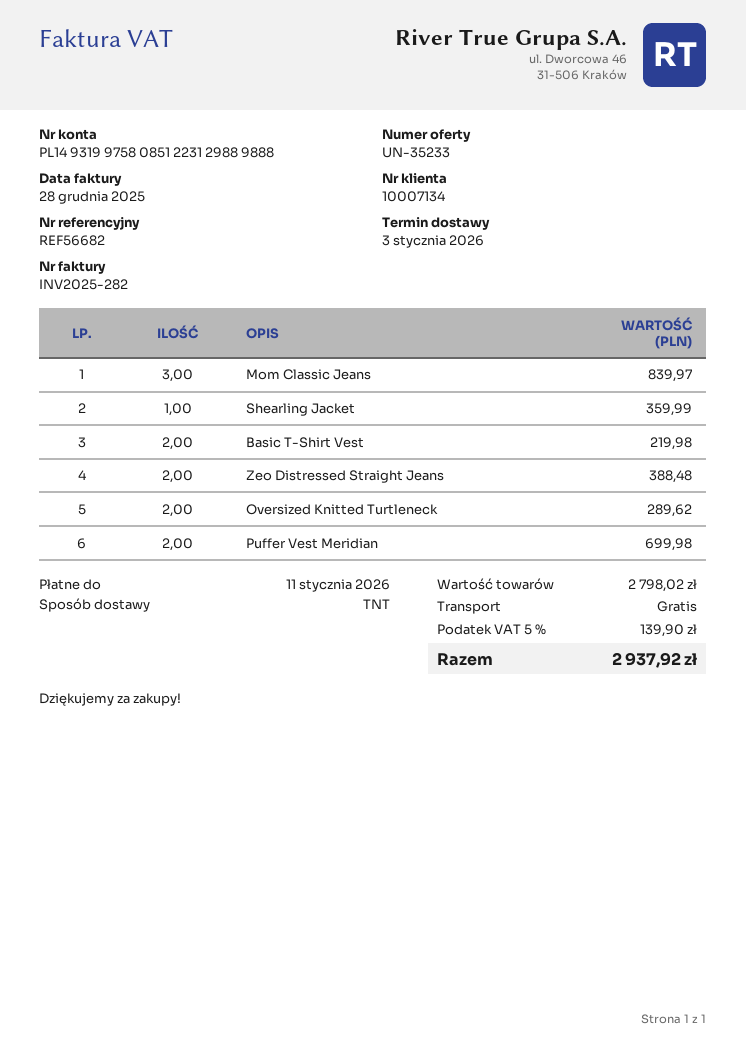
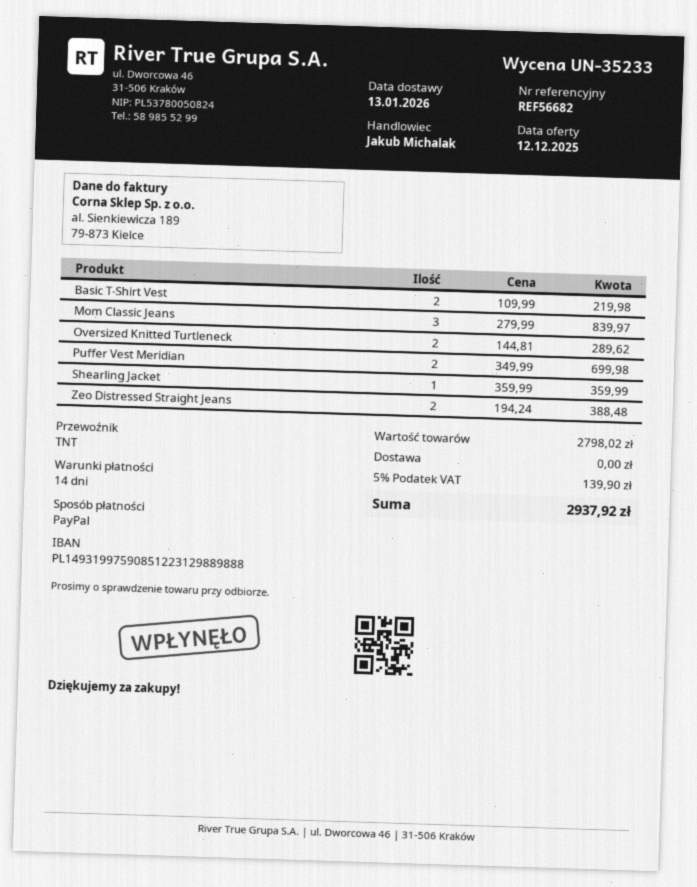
delivery date: 2026-01-03 -> 2026-01-13
bank account: PL14931997580851223129889888 -> PL14931997590851223129889888

